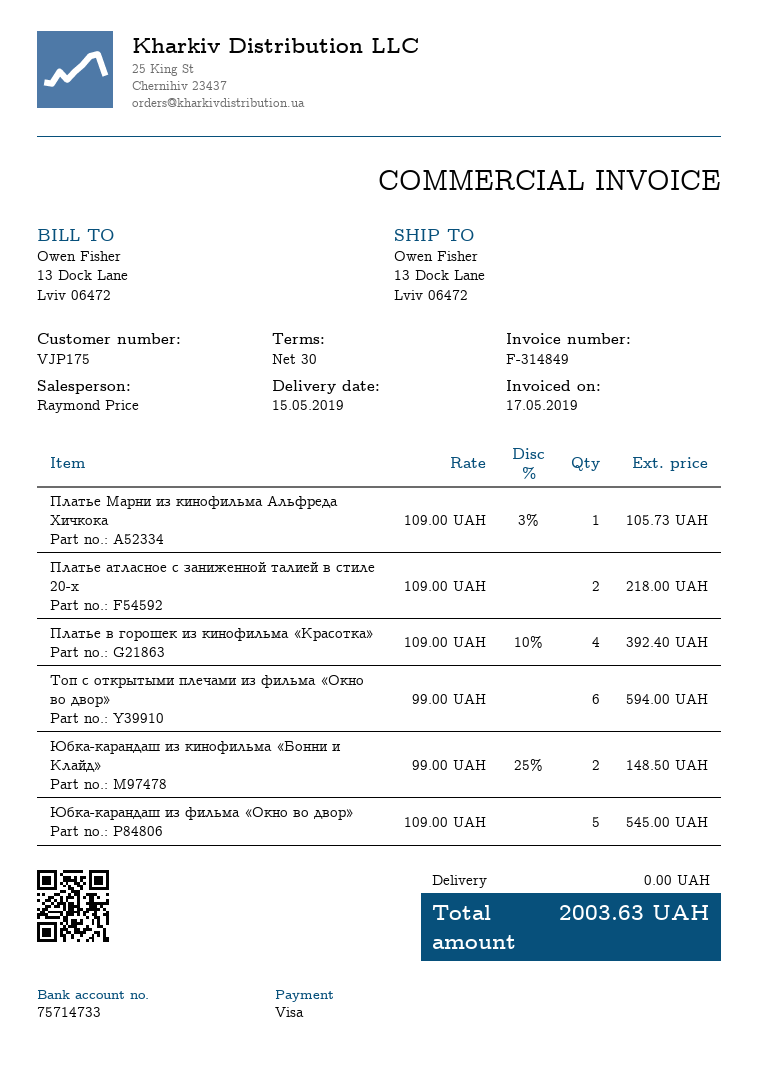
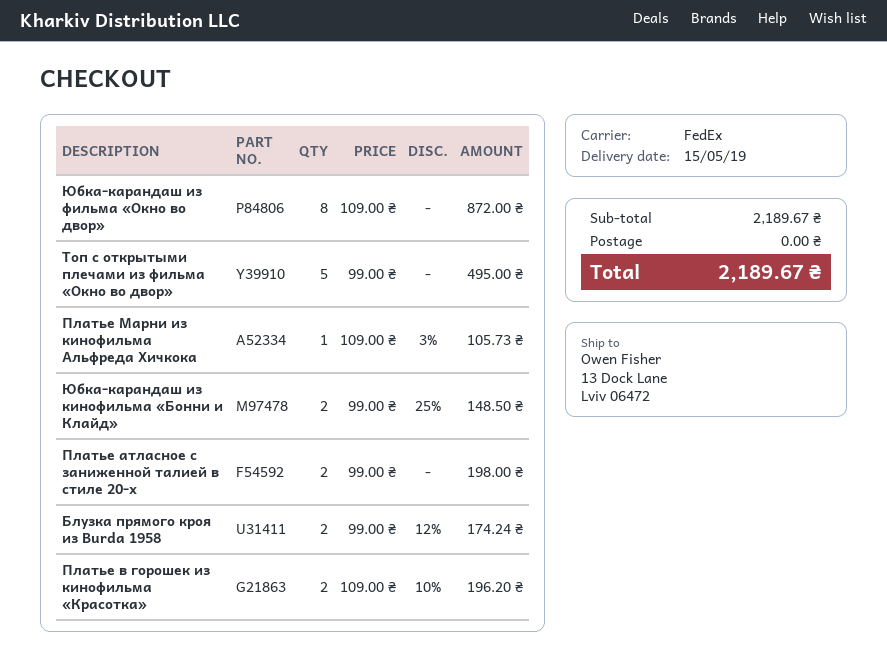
Платье атласное с заниженной талией в стиле 20-х: 2 x 109.00 = 218.00 -> 2 x 99.00 = 198.00
Платье в горошек из кинофильма «Красотка»: 4 x 109.00 - 10% = 392.40 -> 2 x 109.00 - 10% = 196.20
Топ с открытыми плечами из фильма «Окно во двор»: 6 x 99.00 = 594.00 -> 5 x 99.00 = 495.00
Юбка-карандаш из фильма «Окно во двор»: 5 x 109.00 = 545.00 -> 8 x 109.00 = 872.00
Блузка прямого кроя из Burda 1958: none -> 2 x 99.00 - 12% = 174.24
total: 2003.63 -> 2189.67

